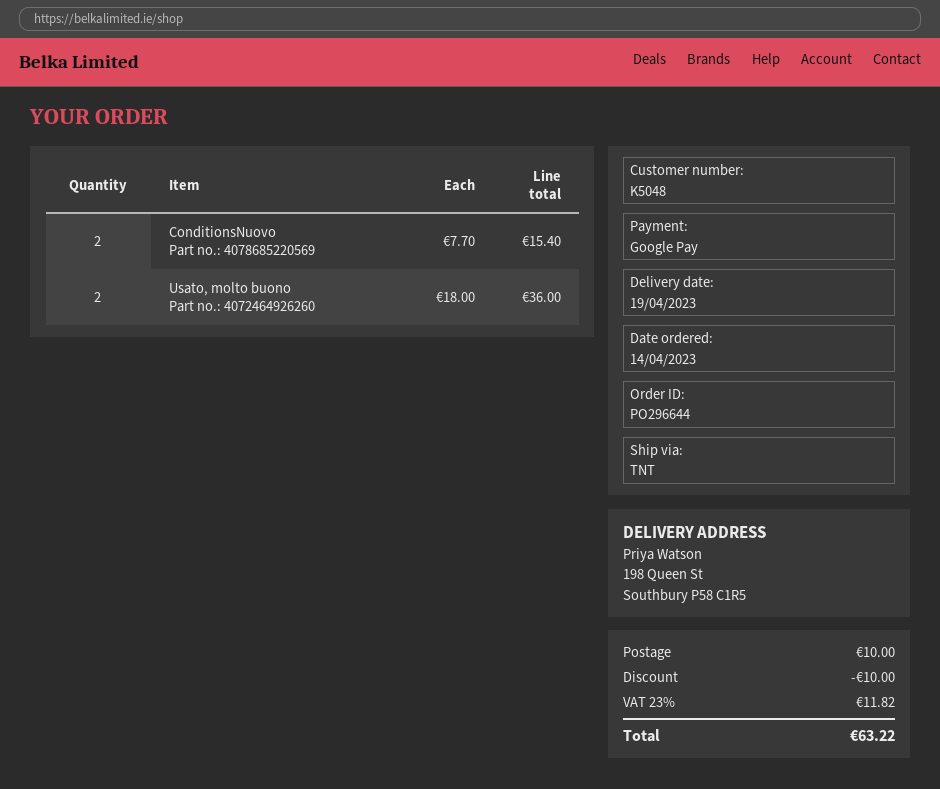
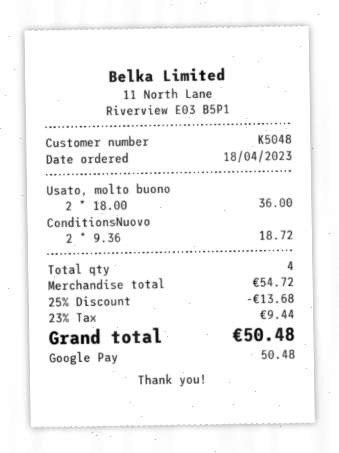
order date: 2023-04-14 -> 2023-04-18
ConditionsNuovo: 2 x 7.70 = 15.40 -> 2 x 9.36 = 18.72
discount: 10.00 -> 13.68
shipping: 10.00 -> none
tax: 23% = 11.82 -> 23% = 9.44
total: 63.22 -> 50.48

